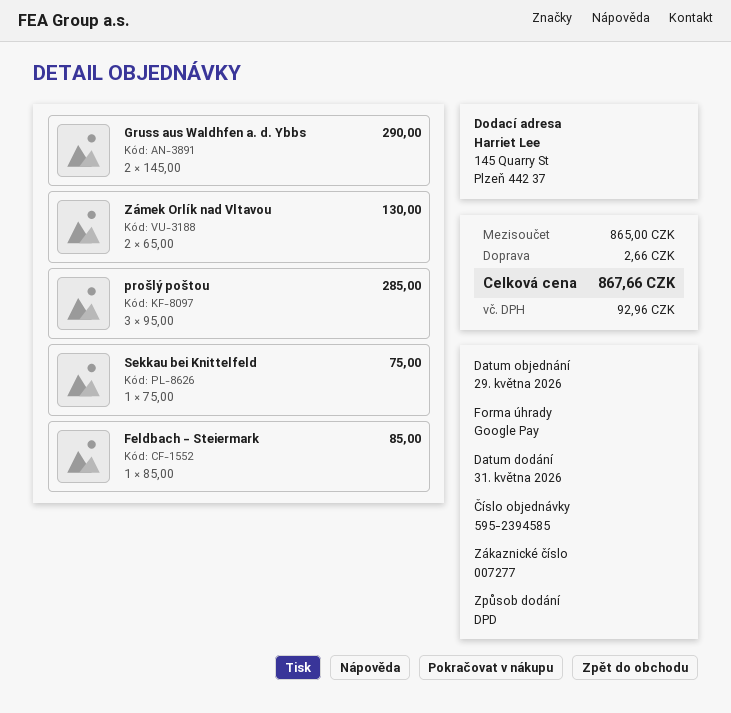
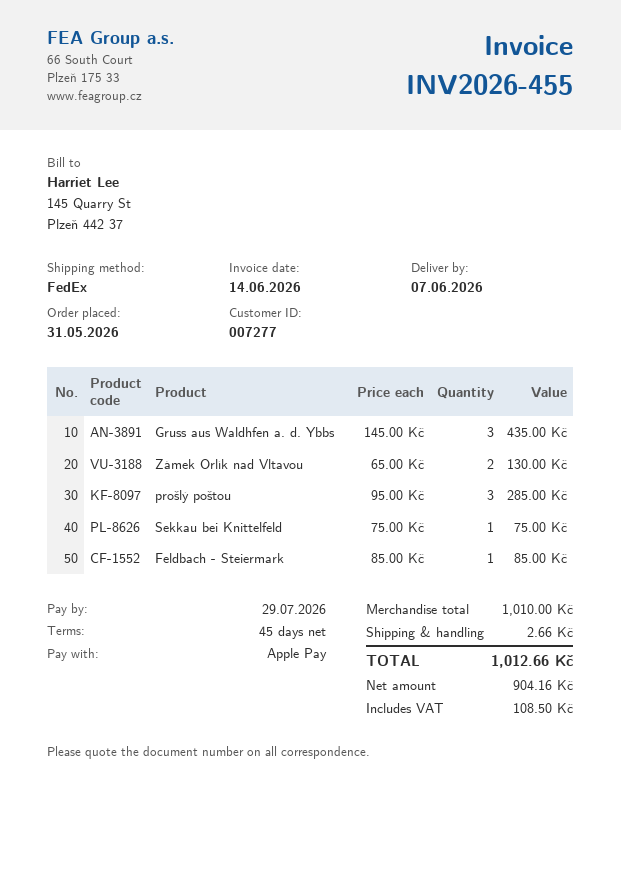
order date: 2026-05-29 -> 2026-05-31
delivery date: 2026-05-31 -> 2026-06-07
payment method: Google Pay -> Apple Pay
shipping method: DPD -> FedEx
Gruss aus Waldhfen a. d. Ybbs: 2 x 145.00 = 290.00 -> 3 x 145.00 = 435.00
subtotal: 865.00 -> 1010.00
tax: 92.96 -> 108.50
total: 867.66 -> 1012.66

